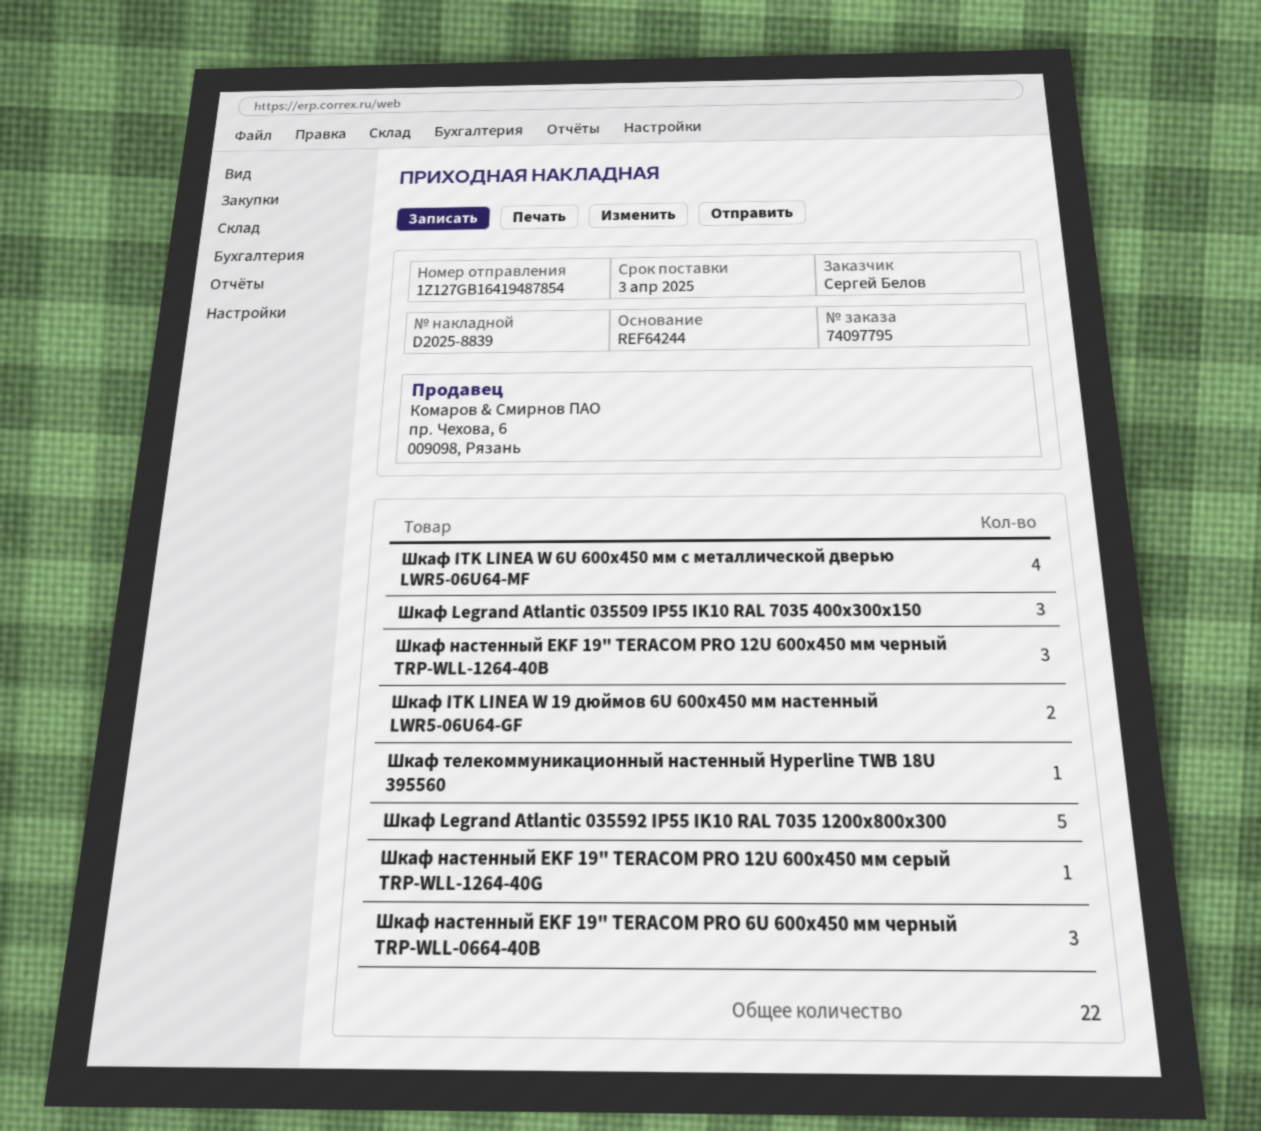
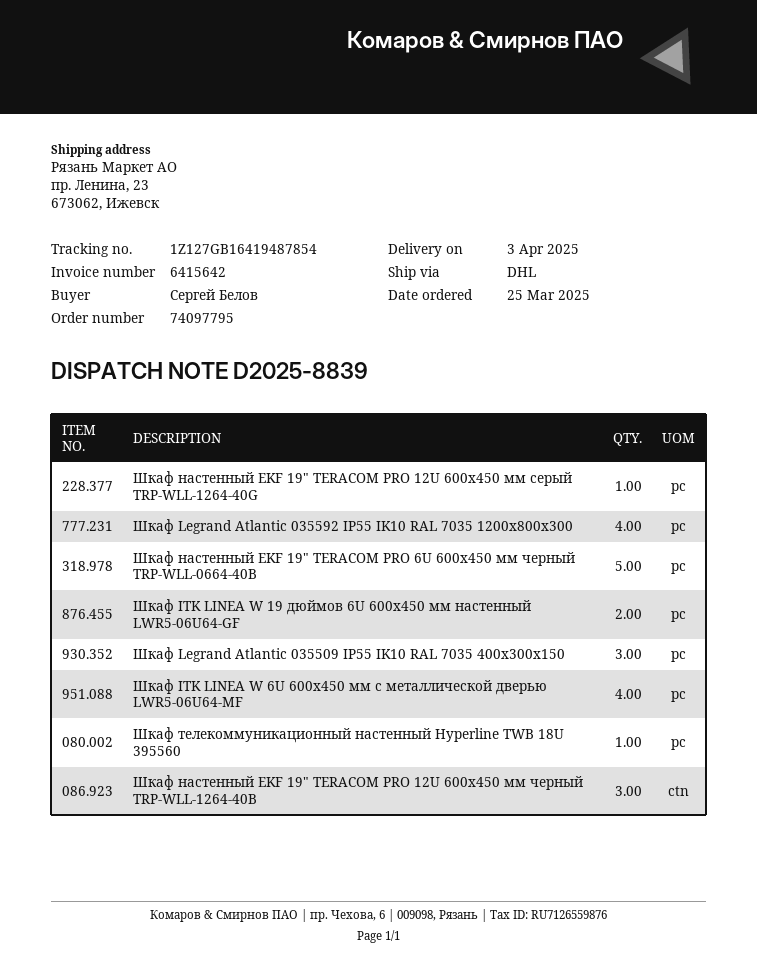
Шкаф Legrand Atlantic 035592 IP55 IK10 RAL 7035 1200х800х300: 5 -> 4
Шкаф настенный EKF 19" TERACOM PRO 6U 600x450 мм черный TRP-WLL-0664-40B: 3 -> 5

